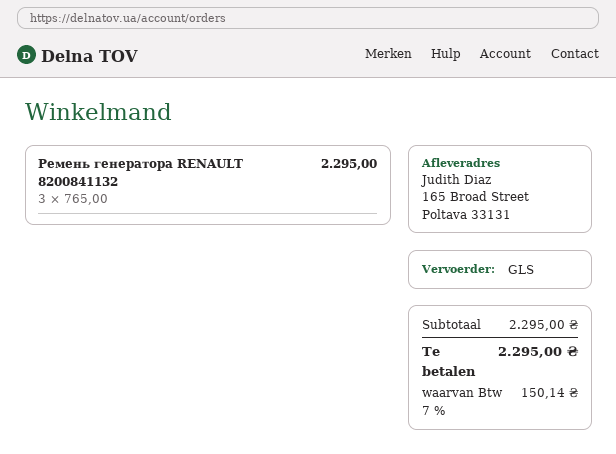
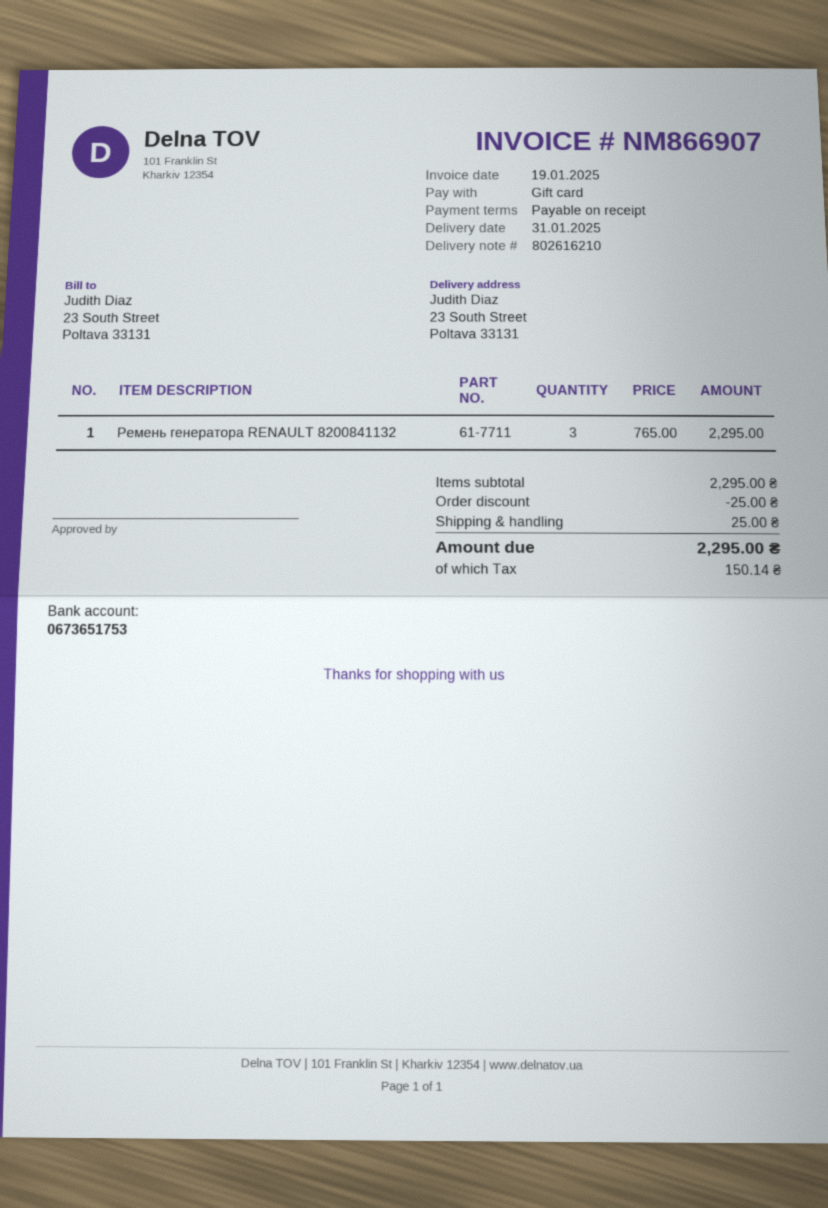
ship to: 165 Broad Street, Poltava 33131 -> 23 South Street, Poltava 33131
discount: none -> 25.00
shipping: none -> 25.00

